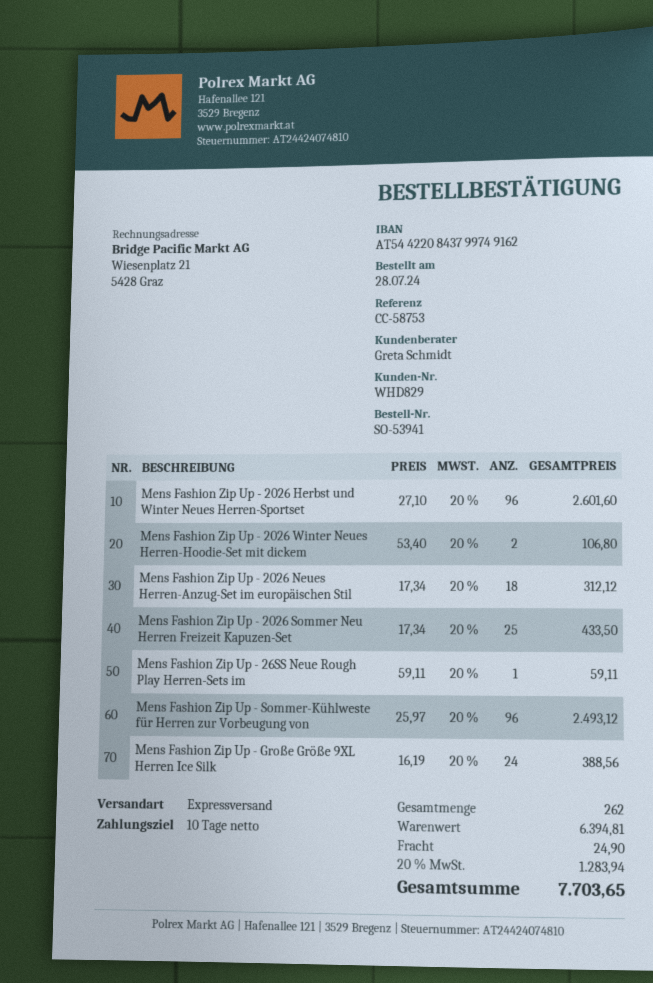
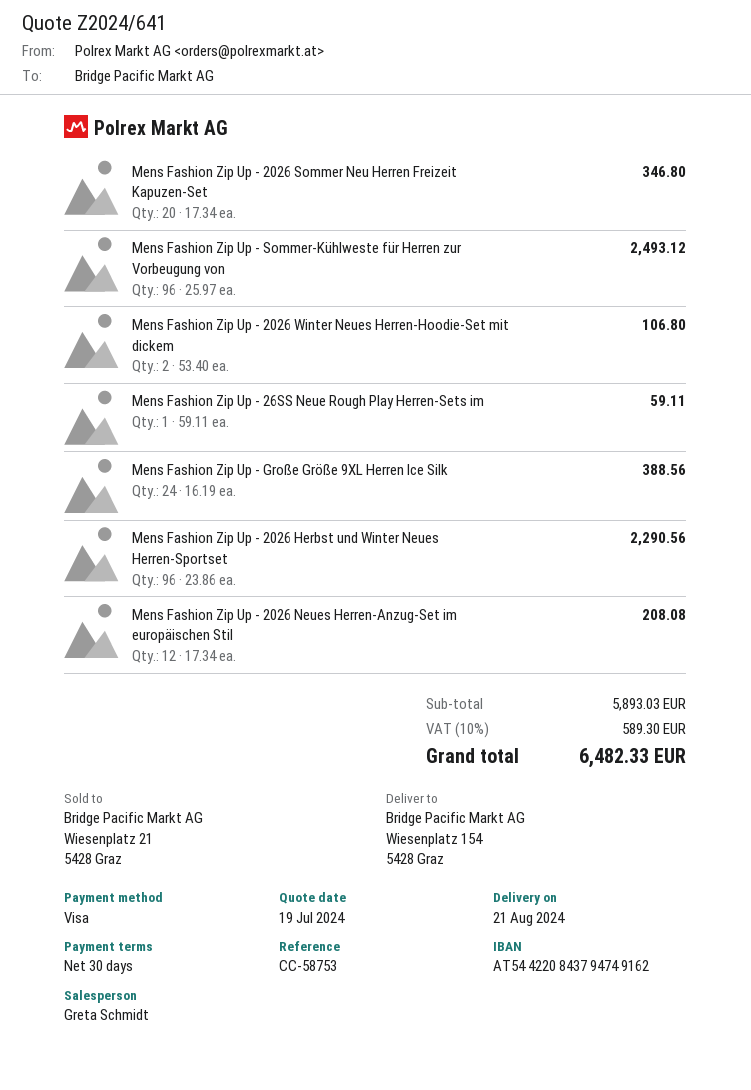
payment terms: 10 days -> 30 days
bank account: AT544220843799749162 -> AT544220843794749162
Mens Fashion Zip Up - 2026 Herbst und Winter Neues Herren-Sportset: 96 x 27.10 = 2601.60 -> 96 x 23.86 = 2290.56
Mens Fashion Zip Up - 2026 Neues Herren-Anzug-Set im europäischen Stil: 18 x 17.34 = 312.12 -> 12 x 17.34 = 208.08
Mens Fashion Zip Up - 2026 Sommer Neu Herren Freizeit Kapuzen-Set: 25 x 17.34 = 433.50 -> 20 x 17.34 = 346.80
subtotal: 6394.81 -> 5893.03
shipping: 24.90 -> none
tax: 20% = 1283.94 -> 10% = 589.30
total: 7703.65 -> 6482.33

